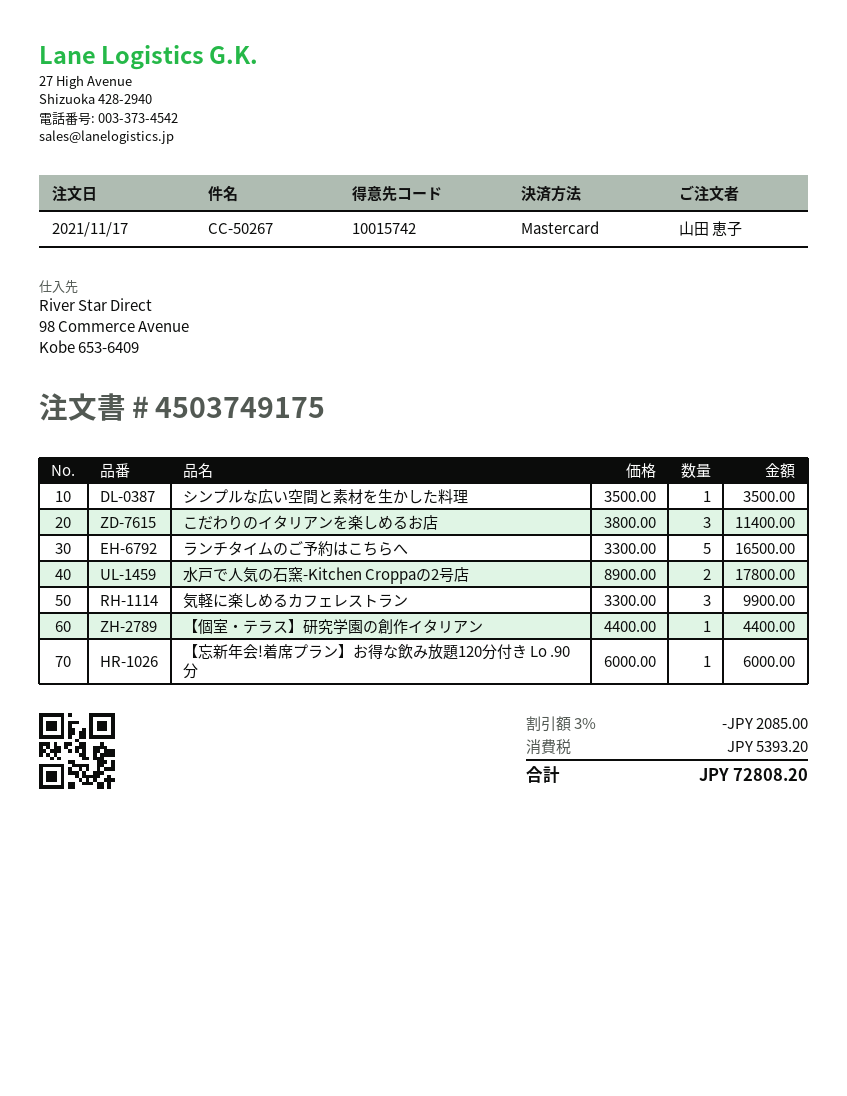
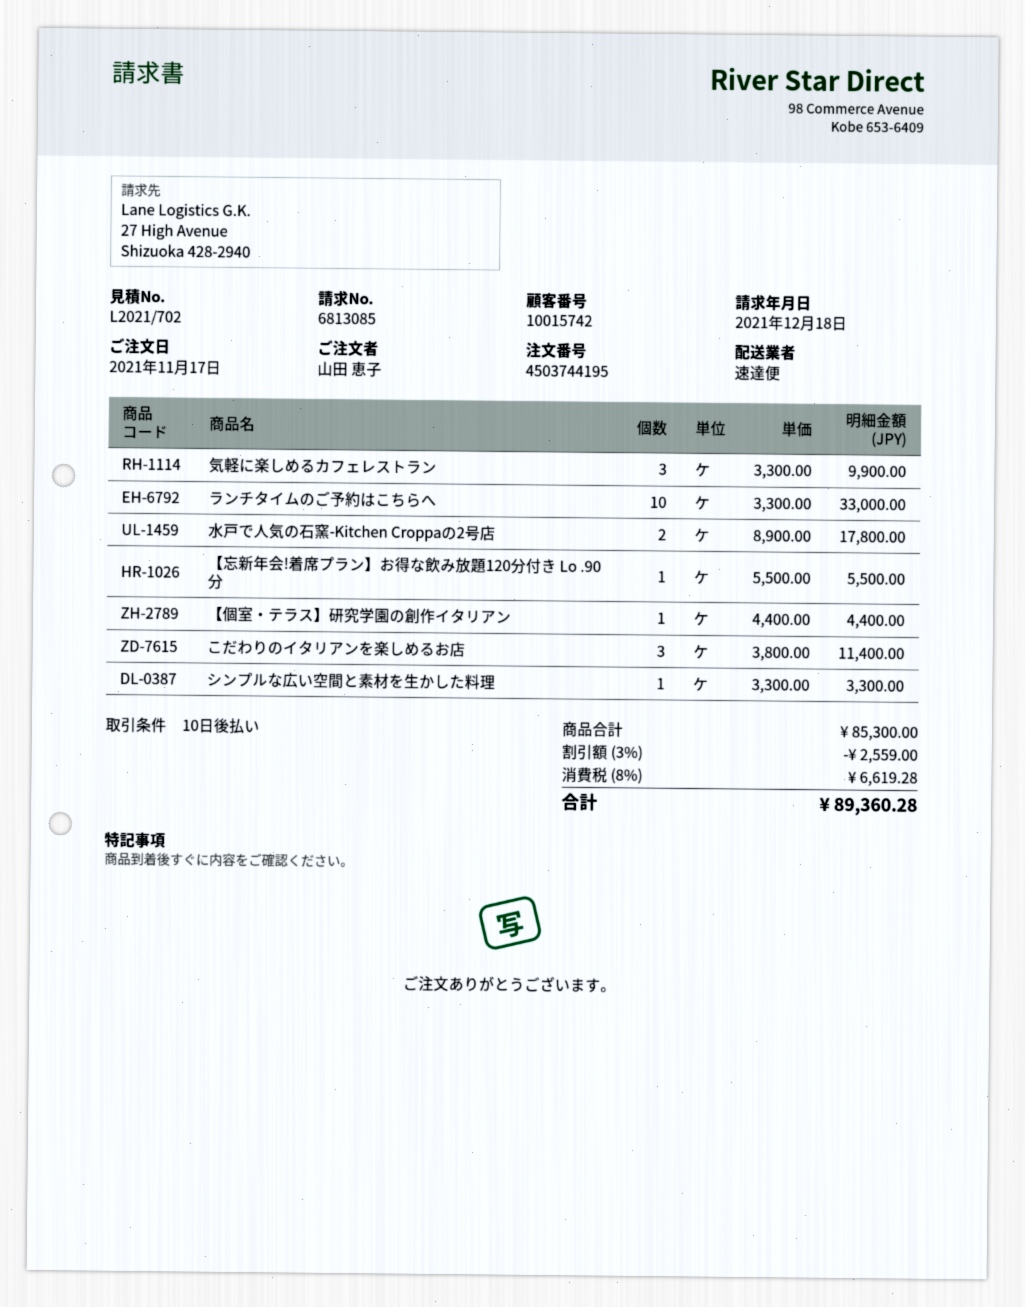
order number: 4503749175 -> 4503744195
シンプルな広い空間と素材を生かした料理: 1 x 3500.00 = 3500.00 -> 1 x 3300.00 = 3300.00
ランチタイムのご予約はこちらへ: 5 x 3300.00 = 16500.00 -> 10 x 3300.00 = 33000.00
【忘新年会!着席プラン】お得な飲み放題120分付き Lo .90分: 1 x 6000.00 = 6000.00 -> 1 x 5500.00 = 5500.00
discount: 3% = 2085.00 -> 3% = 2559.00
tax: 5393.20 -> 6619.28
total: 72808.20 -> 89360.28

